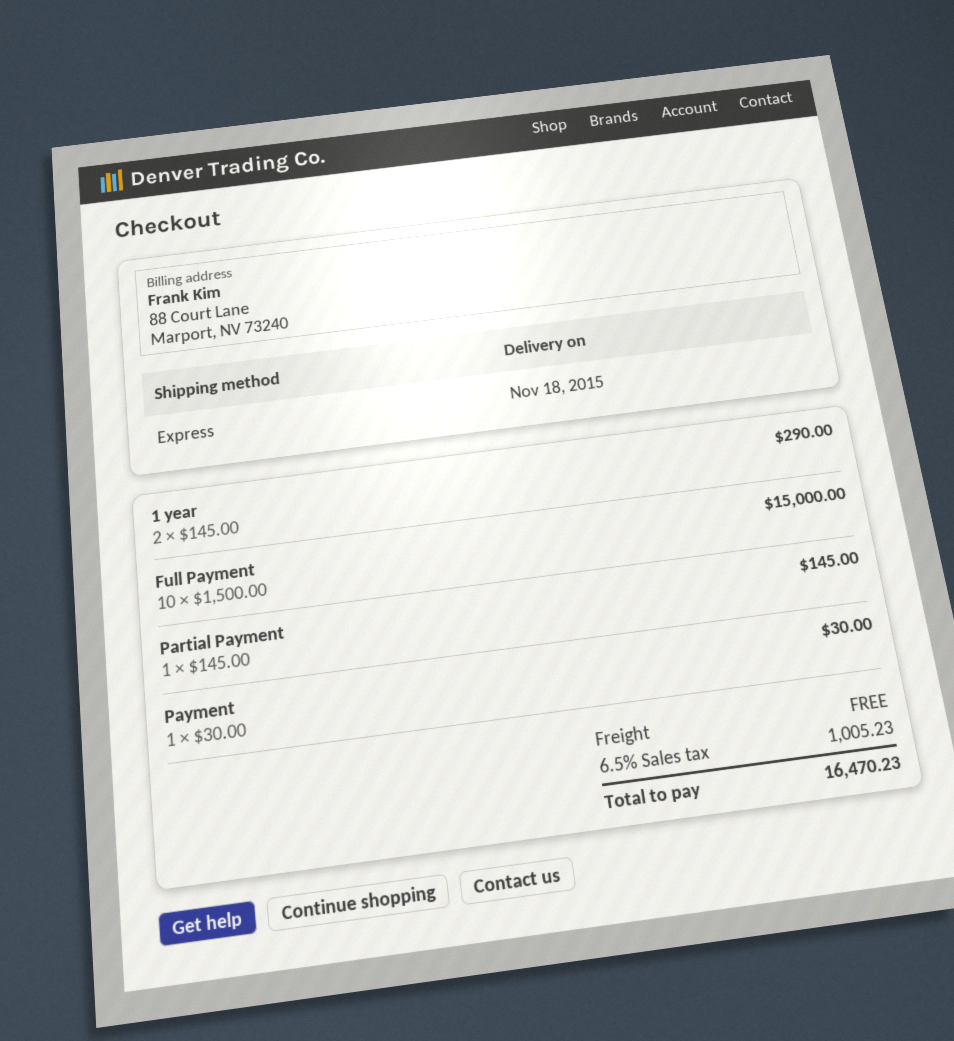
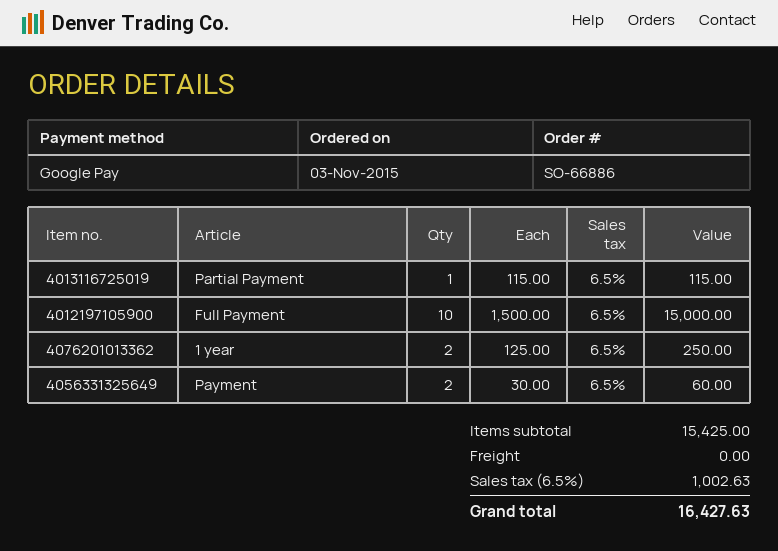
1 year: 2 x 145.00 = 290.00 -> 2 x 125.00 = 250.00
Partial Payment: 1 x 145.00 = 145.00 -> 1 x 115.00 = 115.00
Payment: 1 x 30.00 = 30.00 -> 2 x 30.00 = 60.00
tax: 6.5% = 1005.23 -> 6.5% = 1002.63
total: 16470.23 -> 16427.63

